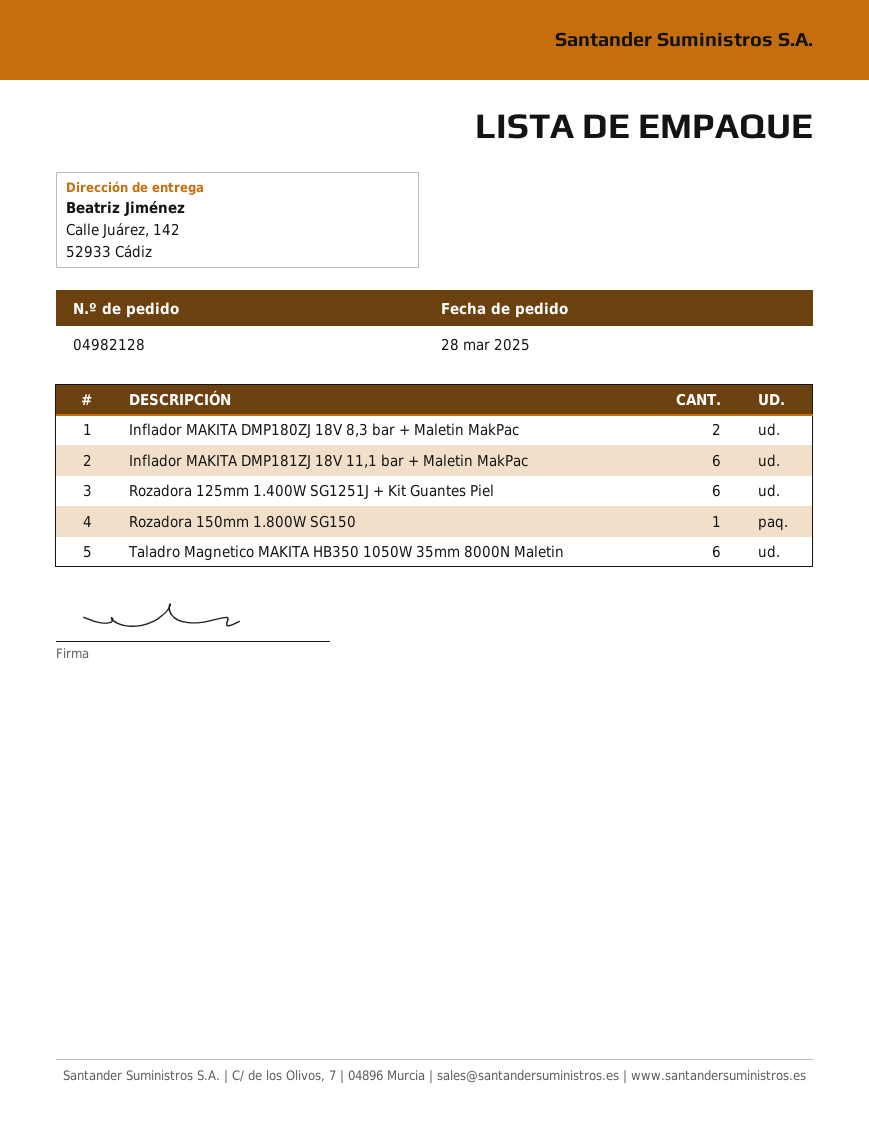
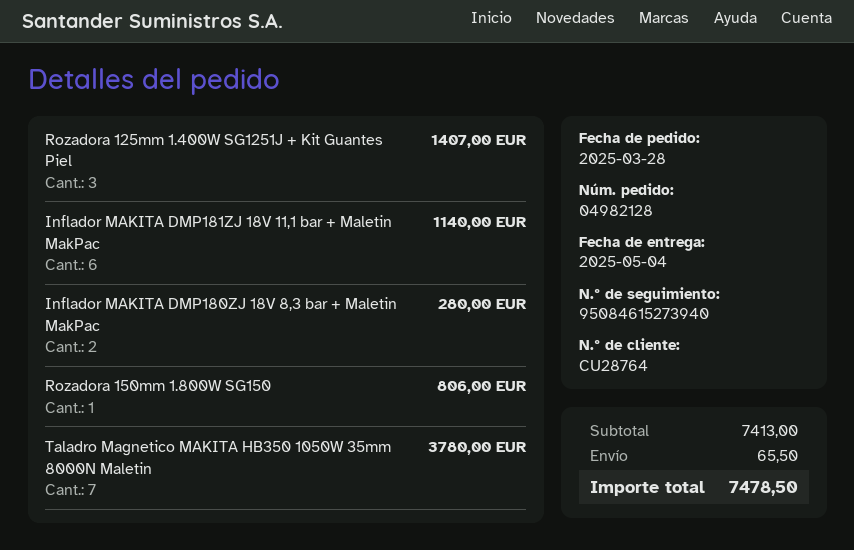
Rozadora 125mm 1.400W SG1251J + Kit Guantes Piel: 6 -> 3
Taladro Magnetico MAKITA HB350 1050W 35mm 8000N Maletin: 6 -> 7

